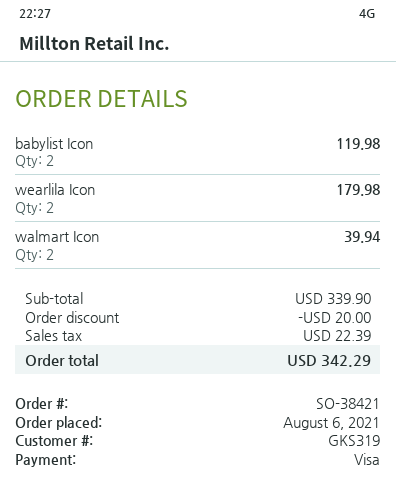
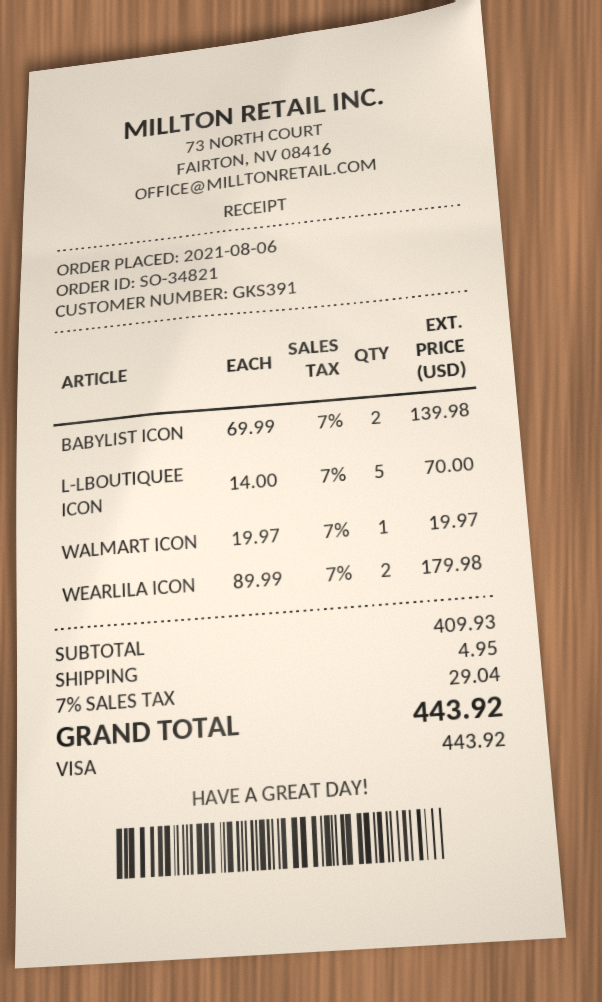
order number: SO-38421 -> SO-34821
customer number: GKS319 -> GKS391
babylist Icon: 2 for 119.98 -> 2 for 139.98
walmart Icon: 2 for 39.94 -> 1 for 19.97
L-LBOUTIQUEE ICON: none -> 5 for 70.00
subtotal: 339.90 -> 409.93
discount: 20.00 -> none
shipping: none -> 4.95
tax: 22.39 -> 29.04
total: 342.29 -> 443.92

